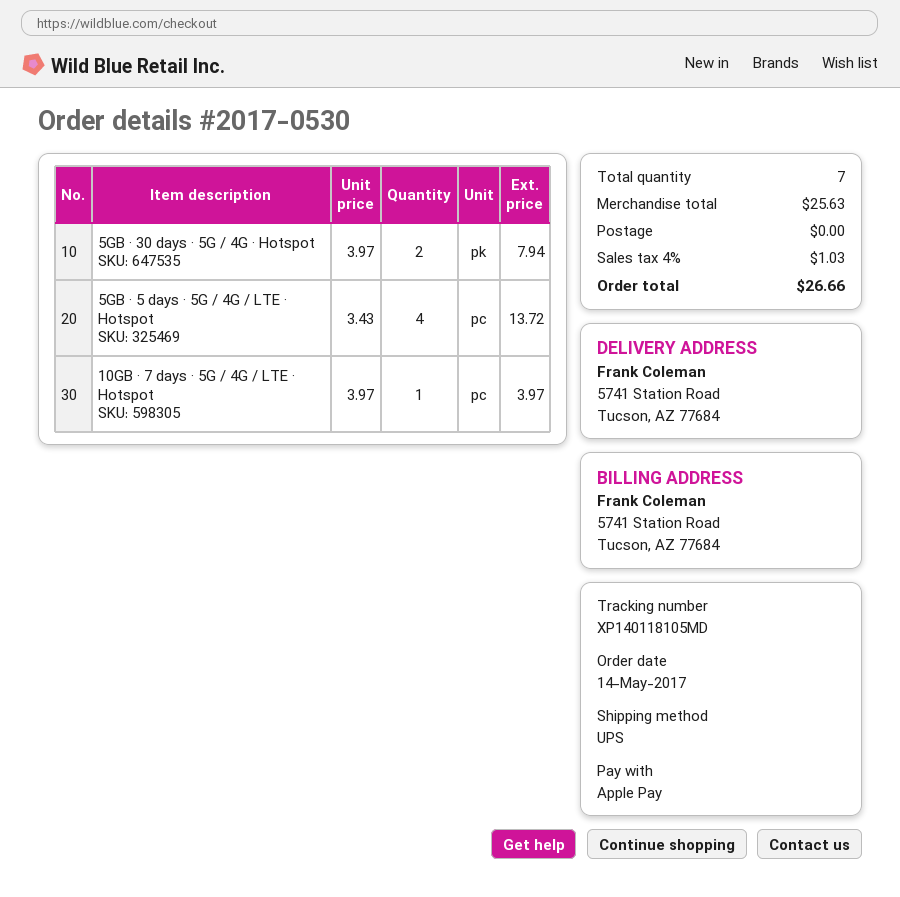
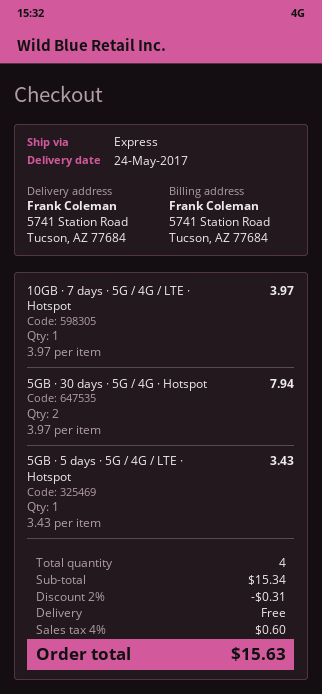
shipping method: UPS -> express
5GB · 5 days · 5G / 4G / LTE · Hotspot: 4 x 3.43 = 13.72 -> 1 x 3.43 = 3.43
total quantity: 7 -> 4
subtotal: 25.63 -> 15.34
discount: none -> 2% = 0.31
tax: 4% = 1.03 -> 4% = 0.60
total: 26.66 -> 15.63

